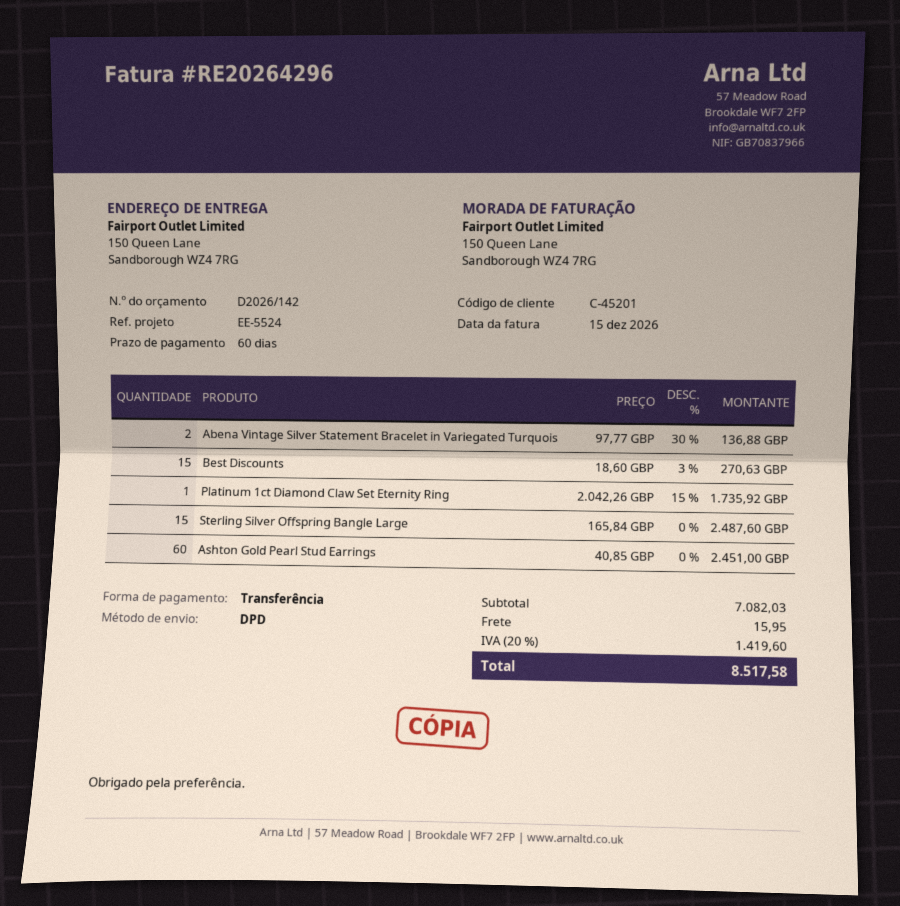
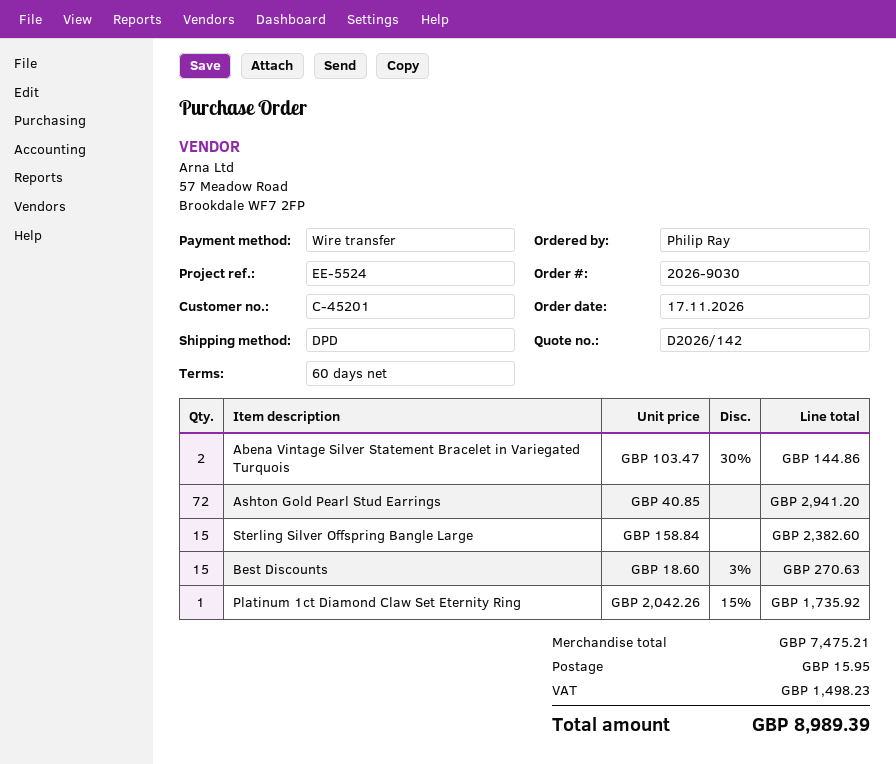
Abena Vintage Silver Statement Bracelet in Variegated Turquois: 2 x 97.77 - 30% = 136.88 -> 2 x 103.47 - 30% = 144.86
Sterling Silver Offspring Bangle Large: 15 x 165.84 = 2487.60 -> 15 x 158.84 = 2382.60
Ashton Gold Pearl Stud Earrings: 60 x 40.85 = 2451.00 -> 72 x 40.85 = 2941.20
subtotal: 7082.03 -> 7475.21
tax: 1419.60 -> 1498.23
total: 8517.58 -> 8989.39

